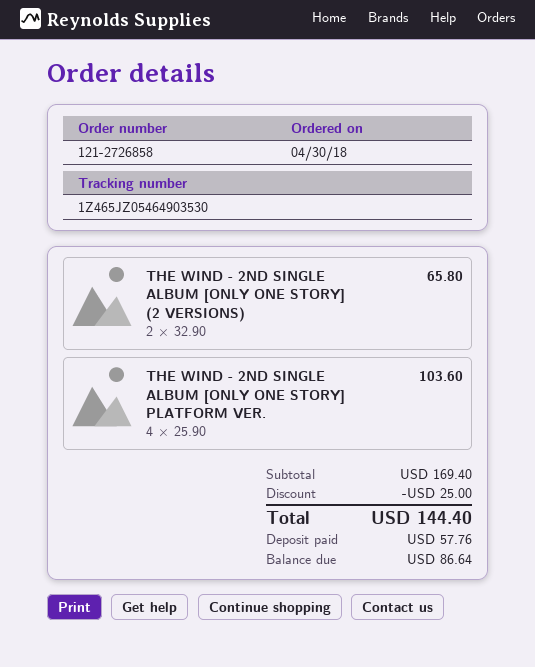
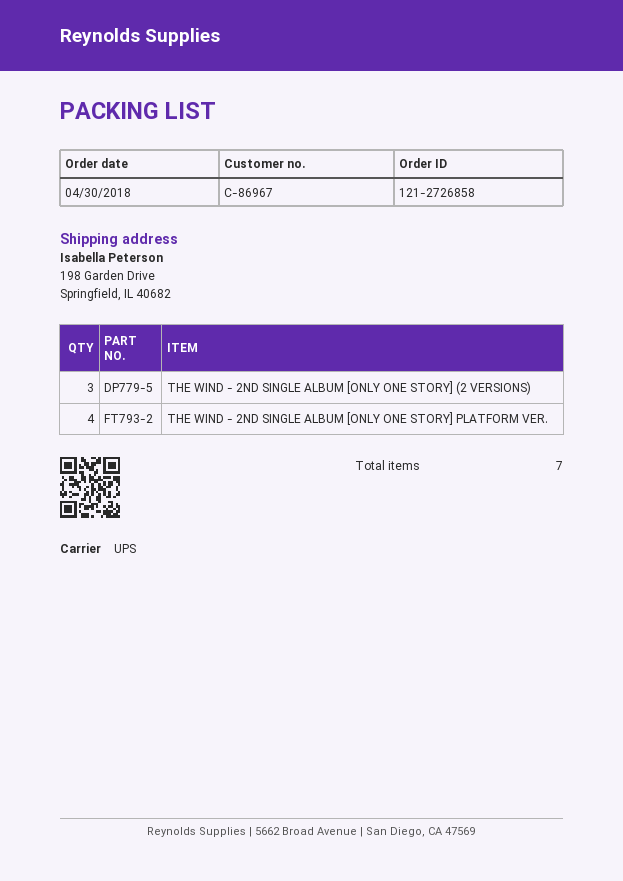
THE WIND - 2ND SINGLE ALBUM [ONLY ONE STORY] (2 VERSIONS): 2 -> 3

